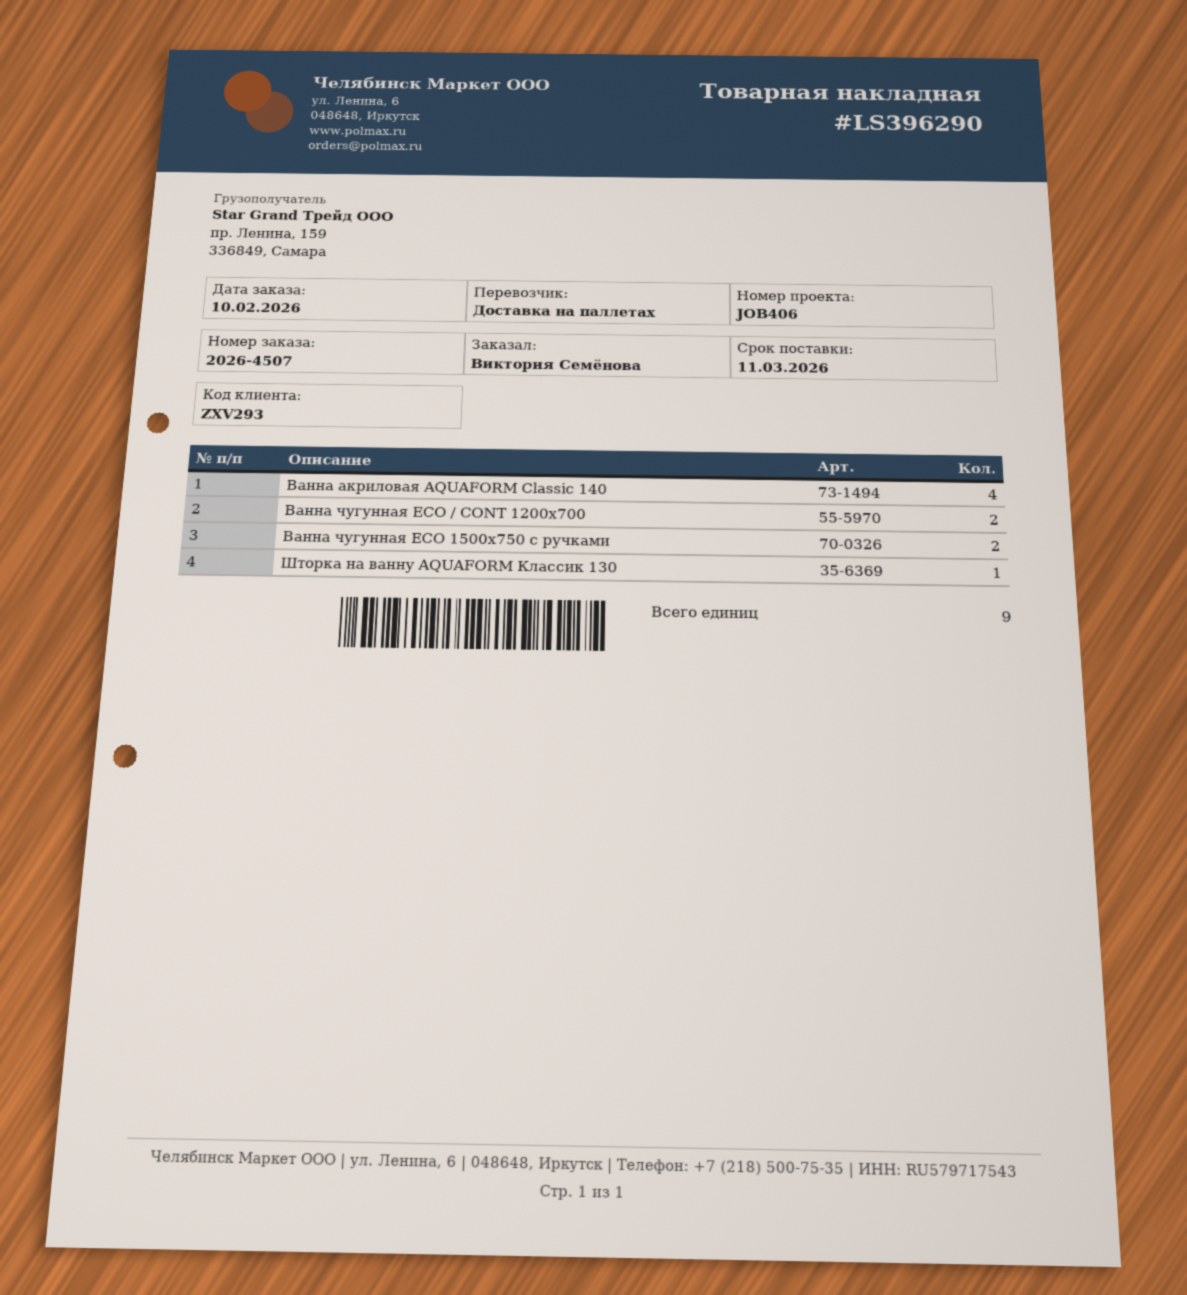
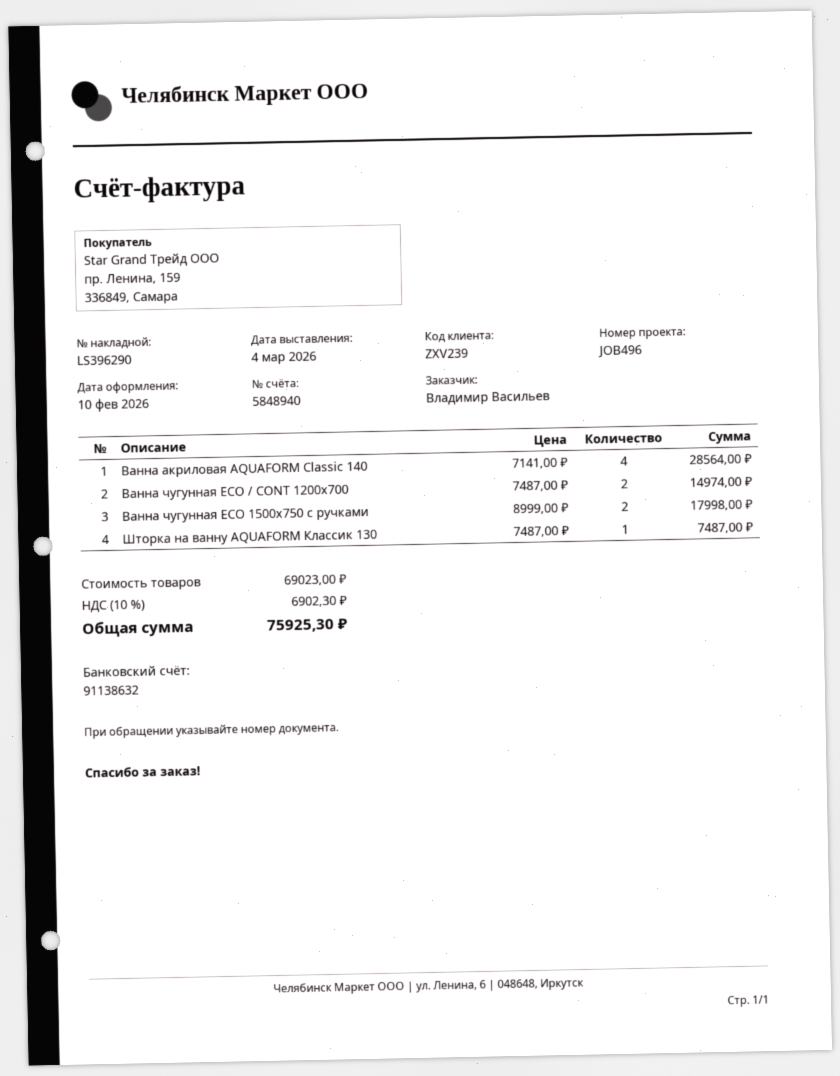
customer number: ZXV293 -> ZXV239
reference: JOB406 -> JOB496
ordered by: Виктория Семёнова -> Владимир Васильев

